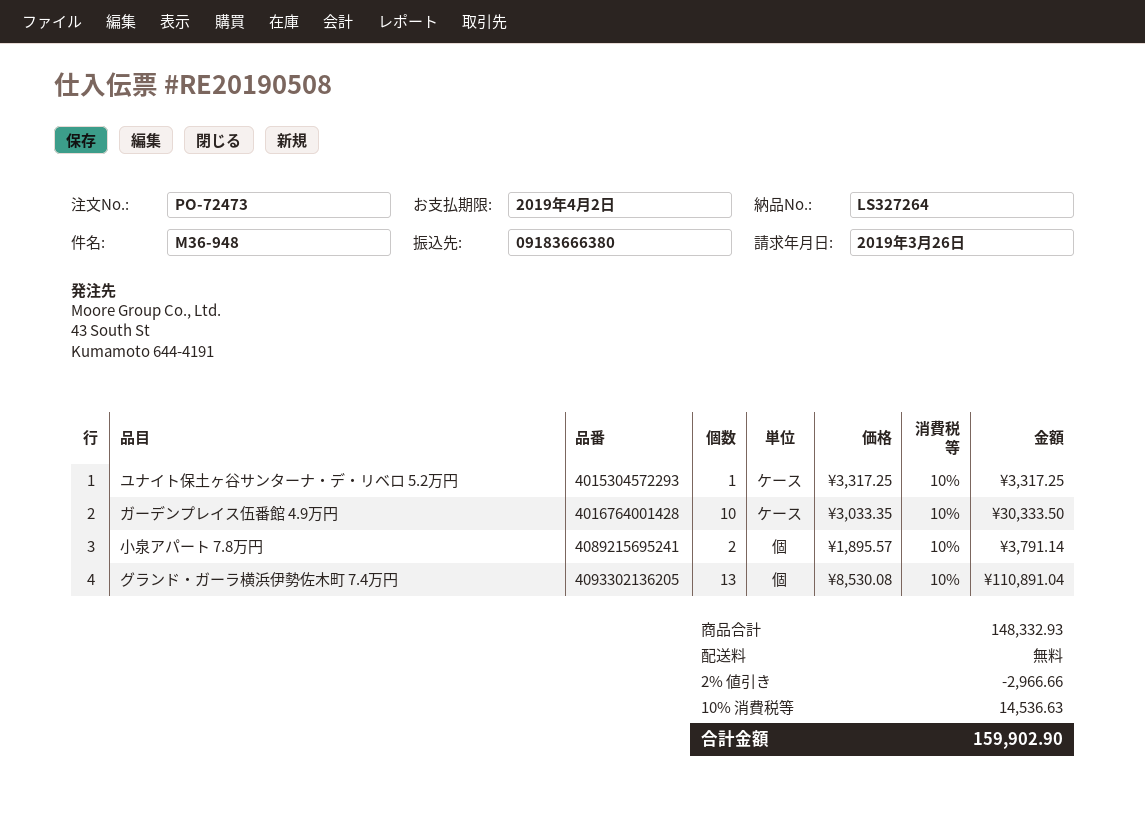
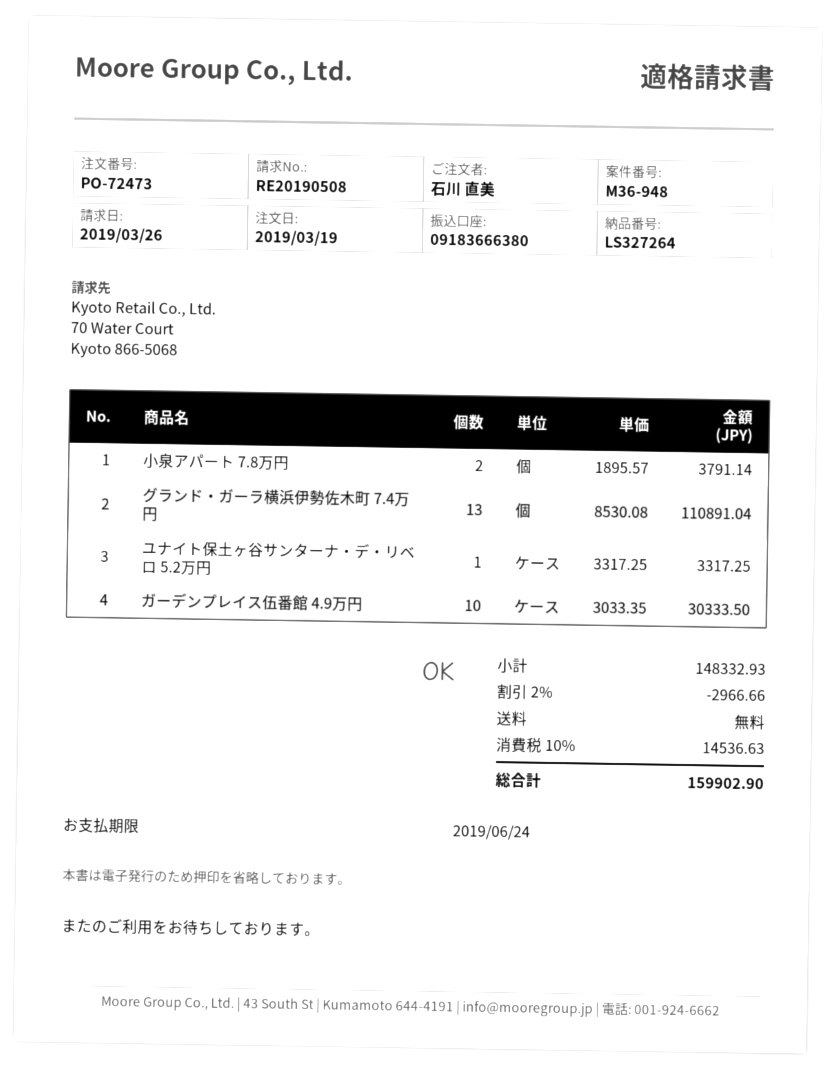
due date: 2019-04-02 -> 2019-06-24

